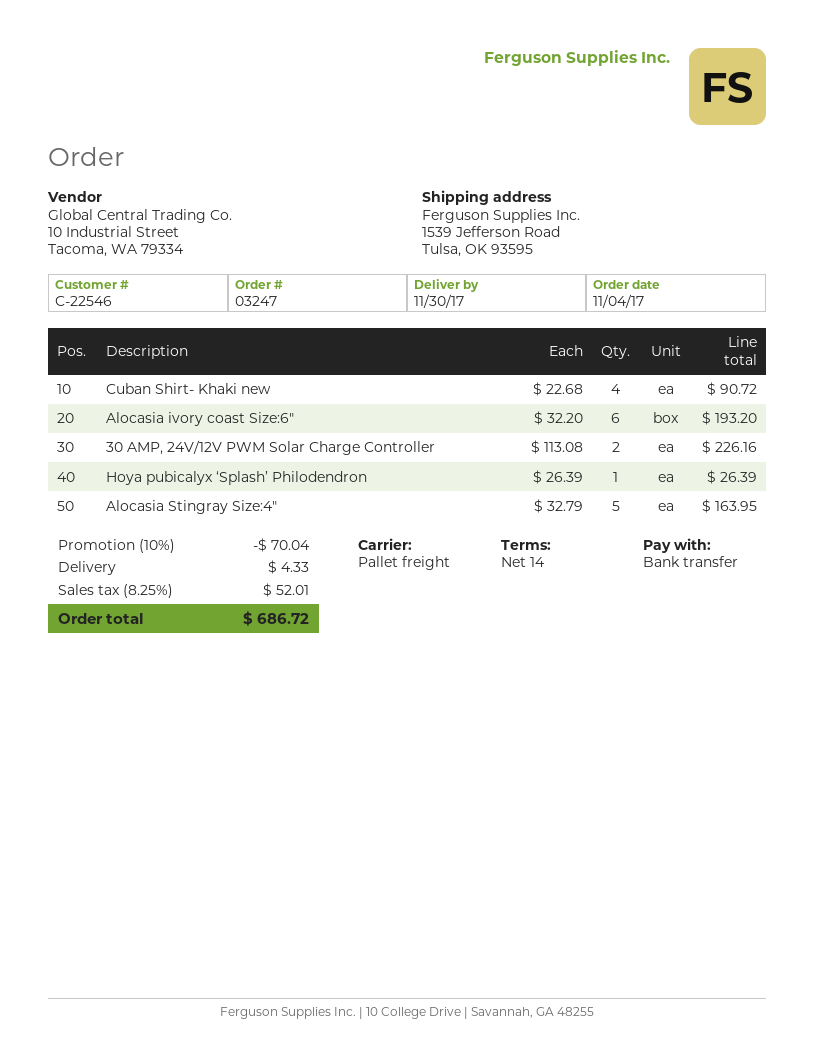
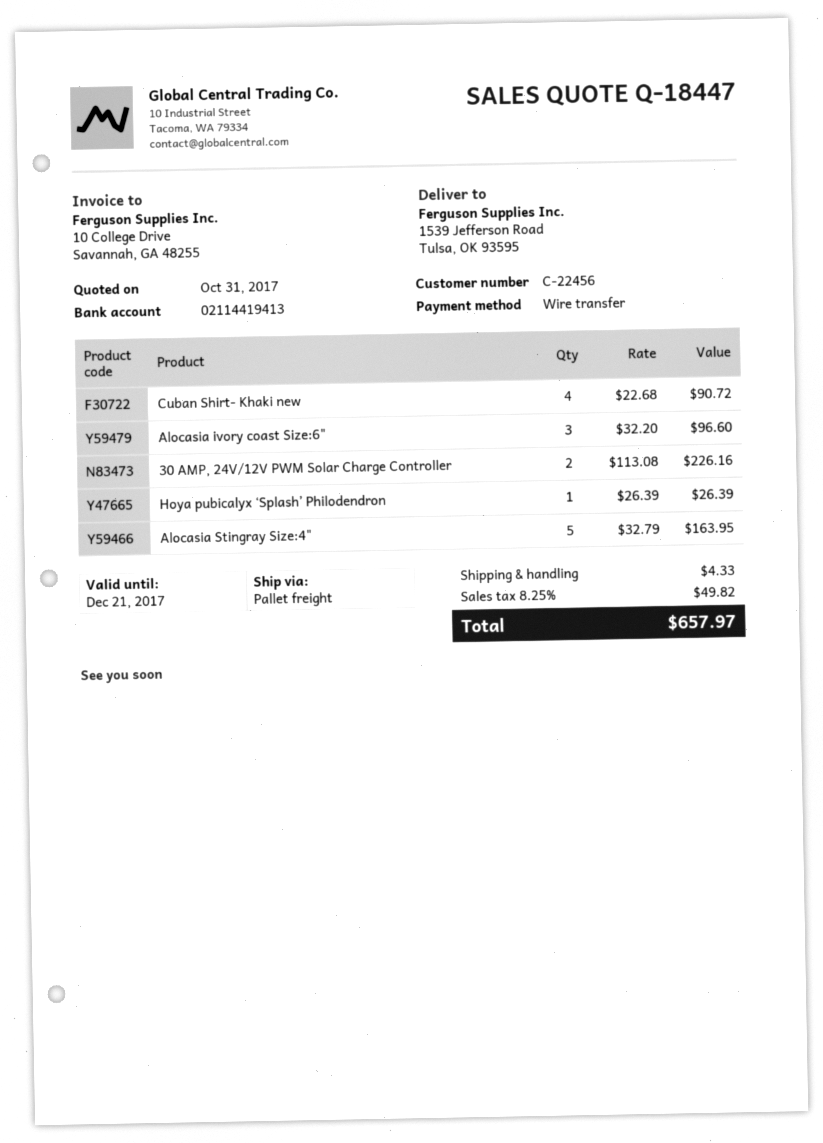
customer number: C-22546 -> C-22456
Alocasia ivory coast Size:6": 6 x 32.20 = 193.20 -> 3 x 32.20 = 96.60
discount: 10% = 70.04 -> none
tax: 8.25% = 52.01 -> 8.25% = 49.82
total: 686.72 -> 657.97

